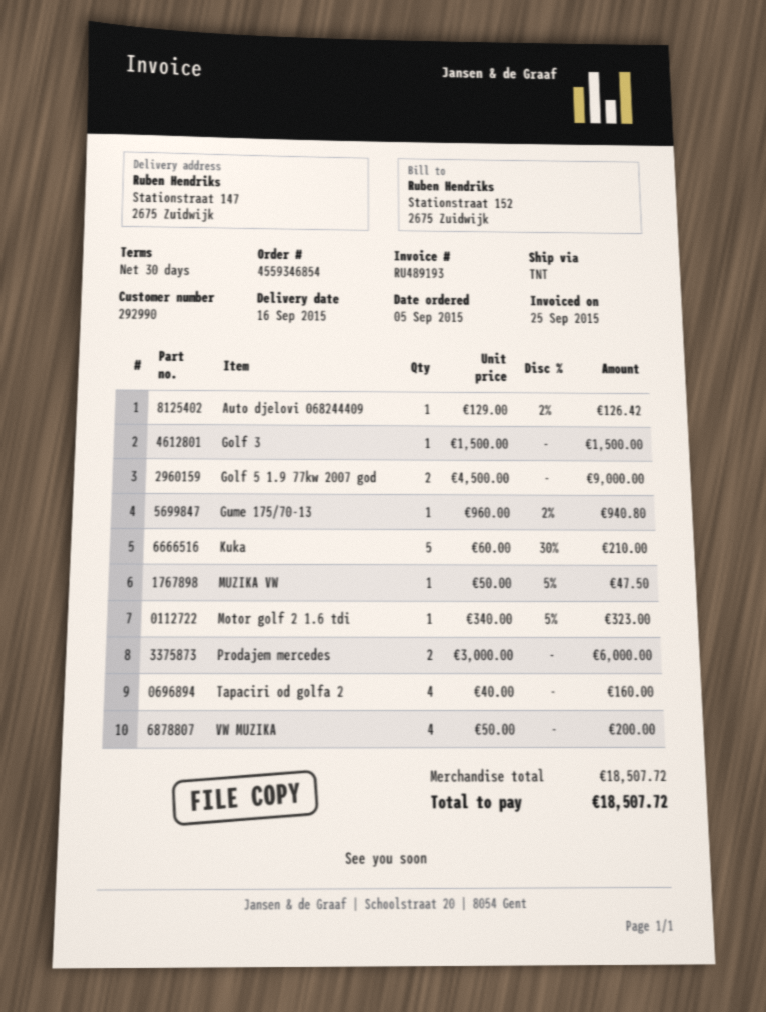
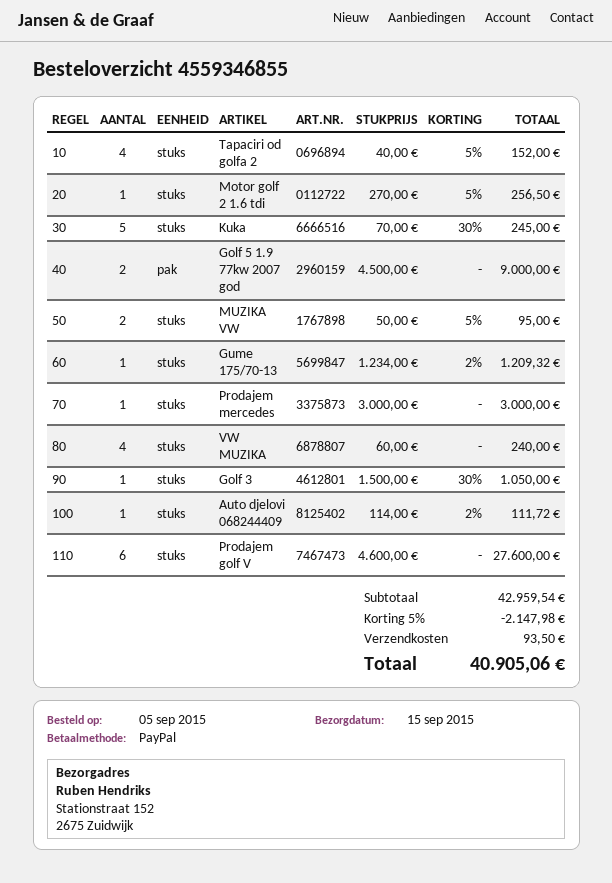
order number: 4559346854 -> 4559346855
delivery date: 2015-09-16 -> 2015-09-15
ship to: Stationstraat 147, 2675 Zuidwijk -> Stationstraat 152, 2675 Zuidwijk
Auto djelovi 068244409: 1 x 129.00 - 2% = 126.42 -> 1 x 114.00 - 2% = 111.72
Golf 3: 1 x 1500.00 = 1500.00 -> 1 x 1500.00 - 30% = 1050.00
Gume 175/70-13: 1 x 960.00 - 2% = 940.80 -> 1 x 1234.00 - 2% = 1209.32
Kuka: 5 x 60.00 - 30% = 210.00 -> 5 x 70.00 - 30% = 245.00
MUZIKA VW: 1 x 50.00 - 5% = 47.50 -> 2 x 50.00 - 5% = 95.00
Motor golf 2 1.6 tdi: 1 x 340.00 - 5% = 323.00 -> 1 x 270.00 - 5% = 256.50
Prodajem mercedes: 2 x 3000.00 = 6000.00 -> 1 x 3000.00 = 3000.00
Tapaciri od golfa 2: 4 x 40.00 = 160.00 -> 4 x 40.00 - 5% = 152.00
VW MUZIKA: 4 x 50.00 = 200.00 -> 4 x 60.00 = 240.00
Prodajem golf V: none -> 6 x 4600.00 = 27600.00
subtotal: 18507.72 -> 42959.54
discount: none -> 5% = 2147.98
shipping: none -> 93.50
total: 18507.72 -> 40905.06

